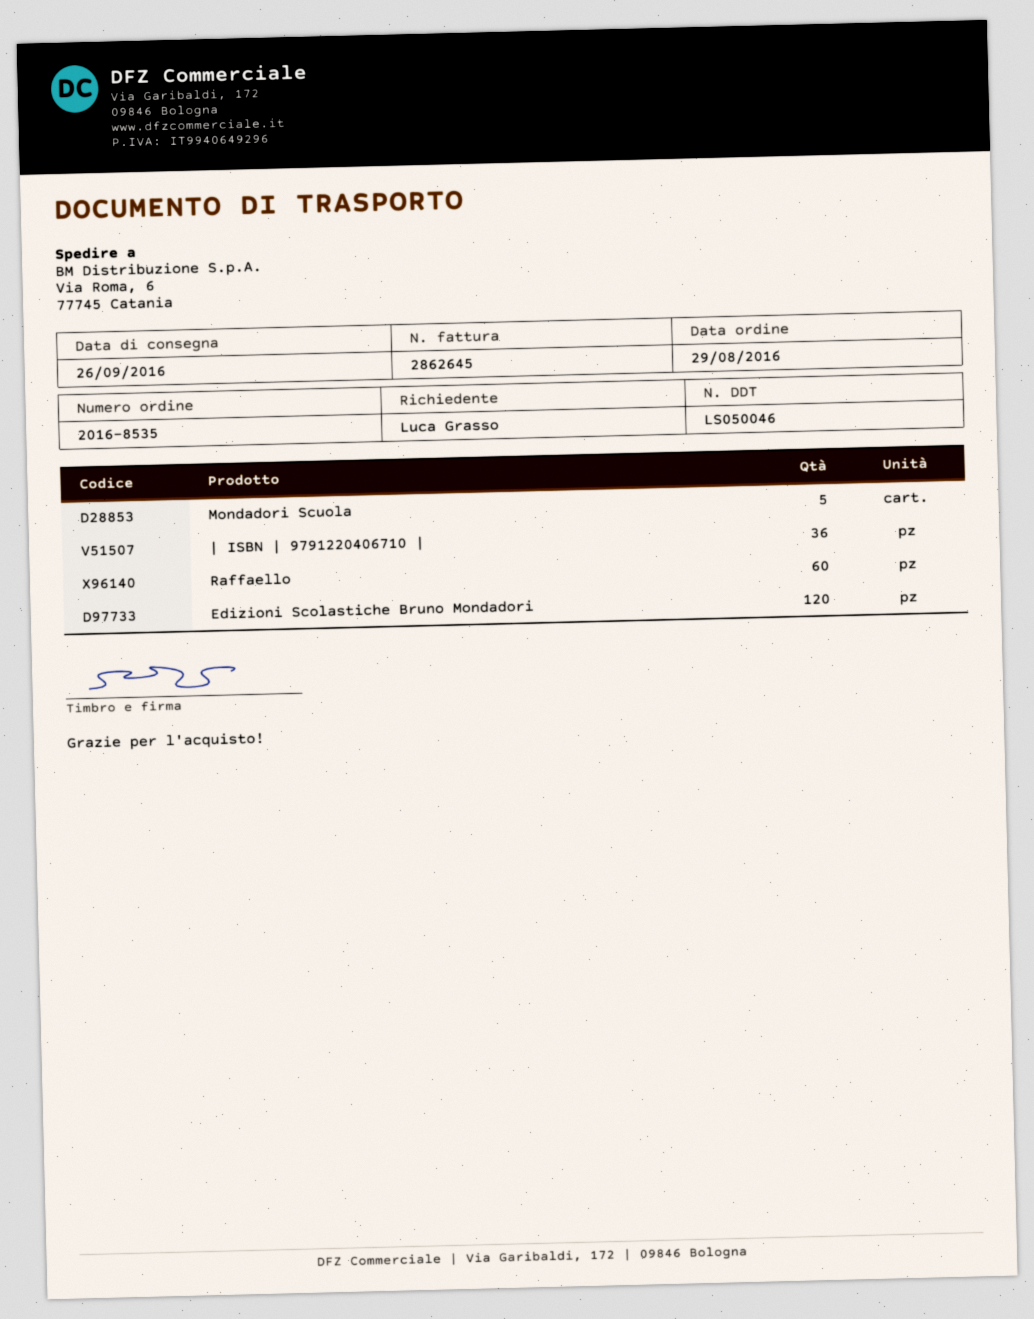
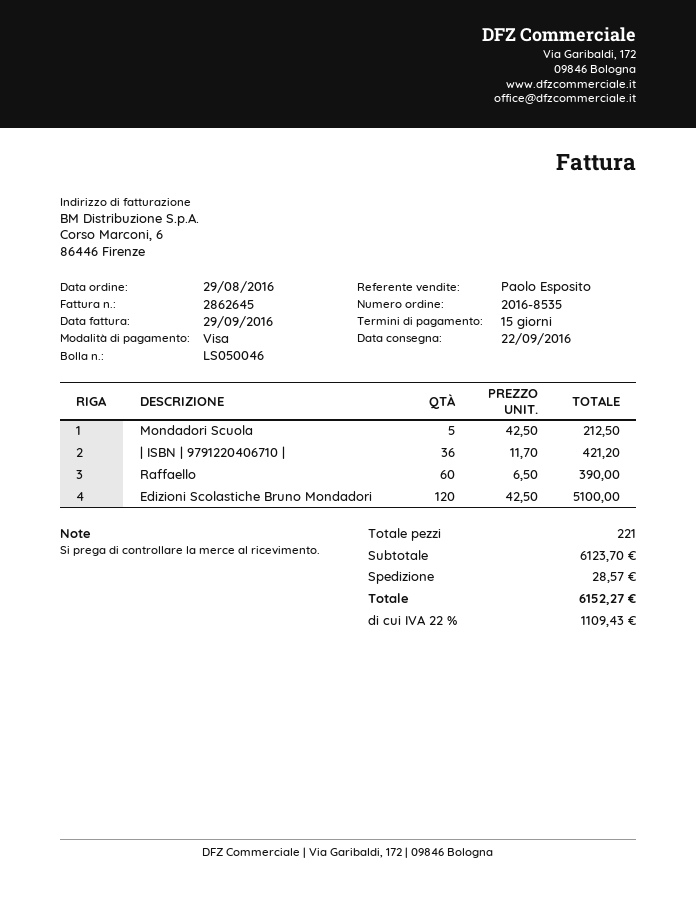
delivery date: 2016-09-26 -> 2016-09-22

